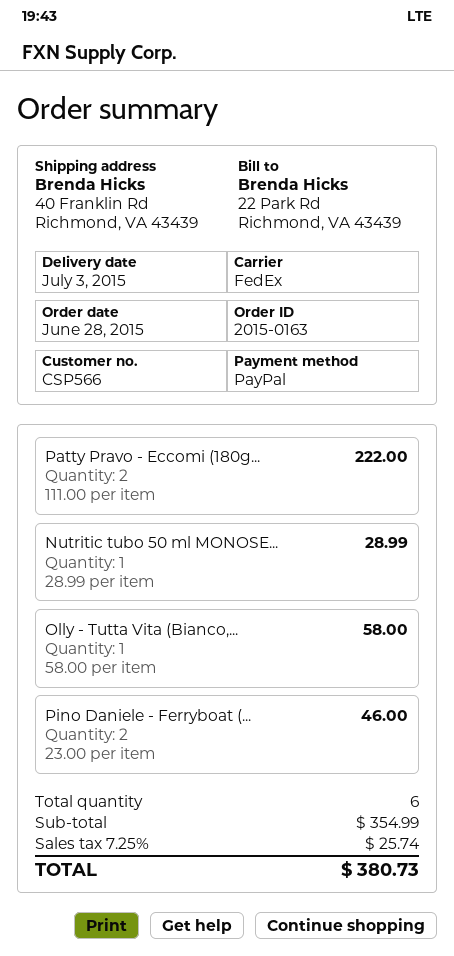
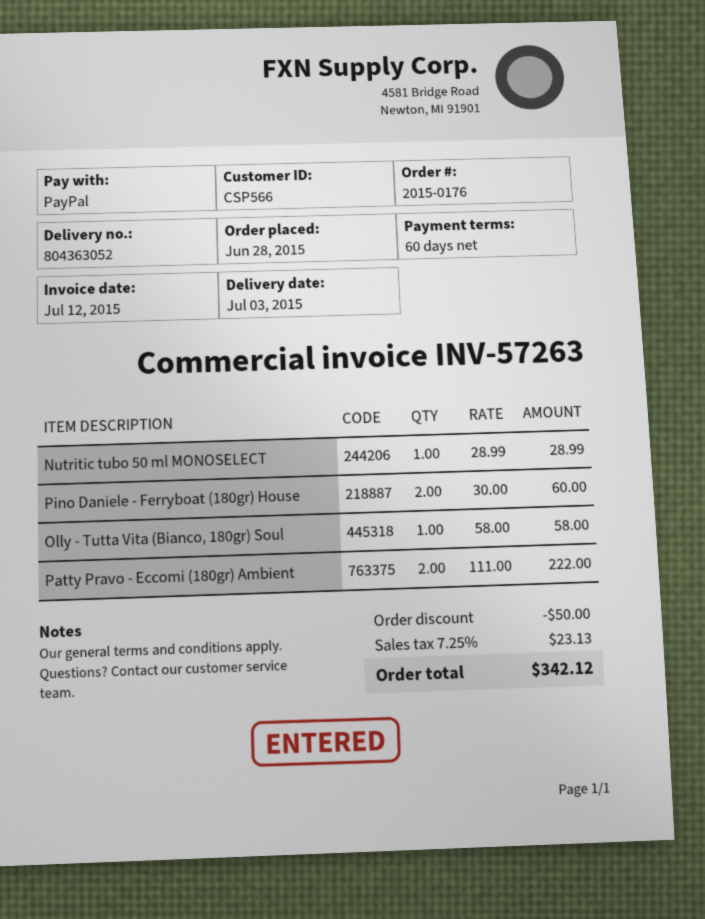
order number: 2015-0163 -> 2015-0176
Pino Daniele - Ferryboat (...: 2 x 23.00 = 46.00 -> 2 x 30.00 = 60.00
discount: none -> 50.00
tax: 7.25% = 25.74 -> 7.25% = 23.13
total: 380.73 -> 342.12

